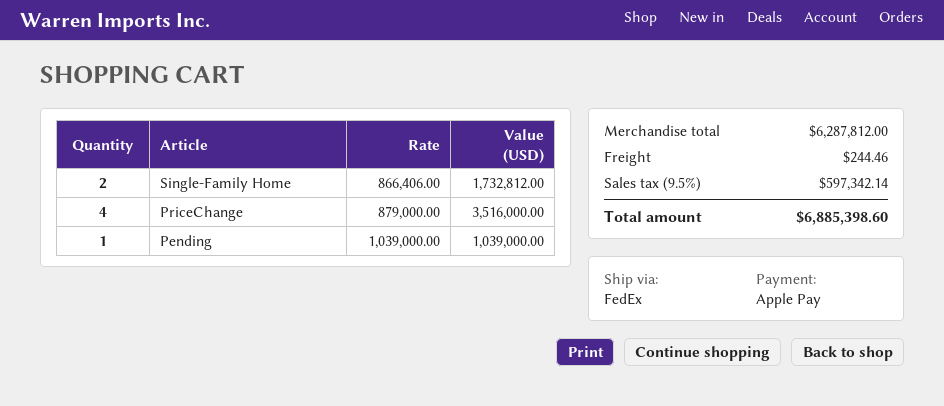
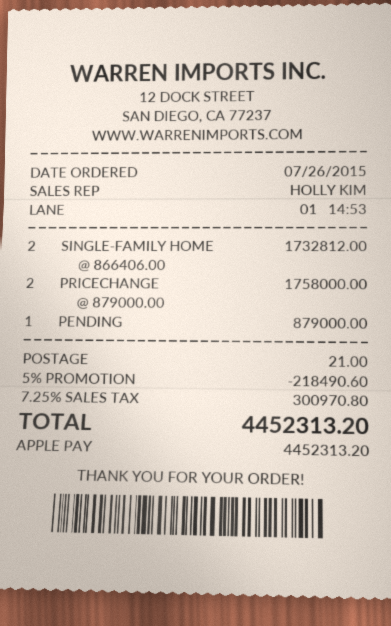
PriceChange: 4 x 879000.00 = 3516000.00 -> 2 x 879000.00 = 1758000.00
Pending: 1 x 1039000.00 = 1039000.00 -> 1 x 879000.00 = 879000.00
discount: none -> 5% = 218490.60
shipping: 244.46 -> 21.00
tax: 9.5% = 597342.14 -> 7.25% = 300970.80
total: 6885398.60 -> 4452313.20

